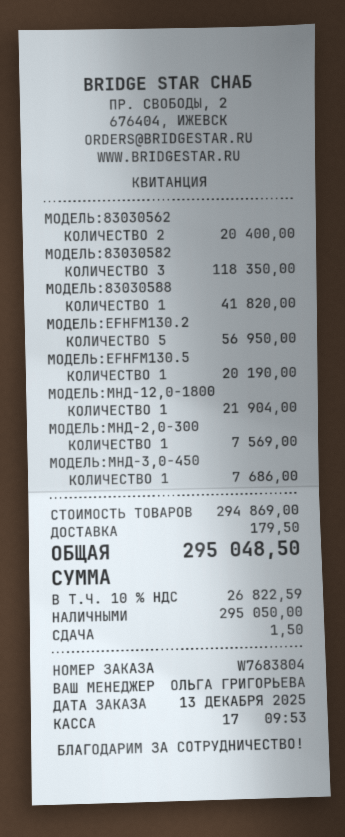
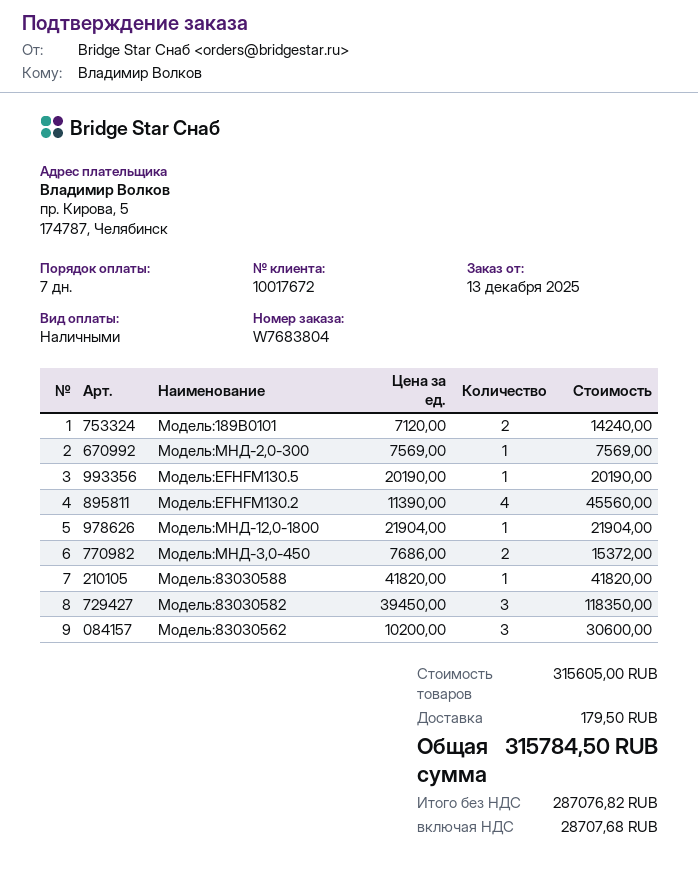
МОДЕЛЬ:83030562: 2 for 20400.00 -> 3 for 30600.00
МОДЕЛЬ:EFHFM130.2: 5 for 56950.00 -> 4 for 45560.00
МОДЕЛЬ:МНД-3,0-450: 1 for 7686.00 -> 2 for 15372.00
Модель:189B0101: none -> 2 for 14240.00
subtotal: 294869.00 -> 315605.00
tax: 26822.59 -> 28707.68
total: 295048.50 -> 315784.50

